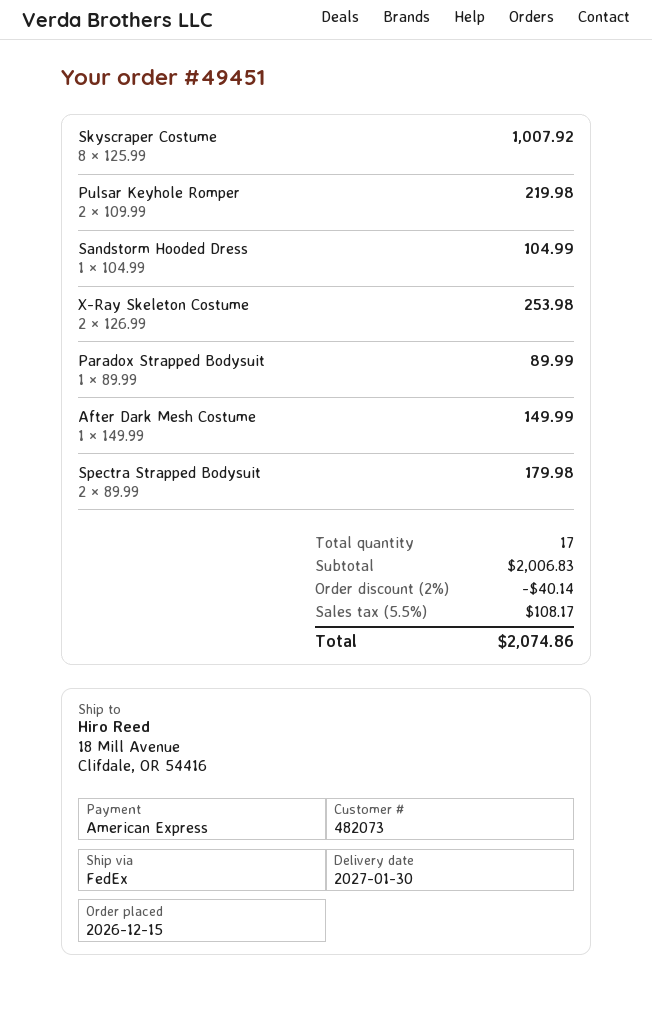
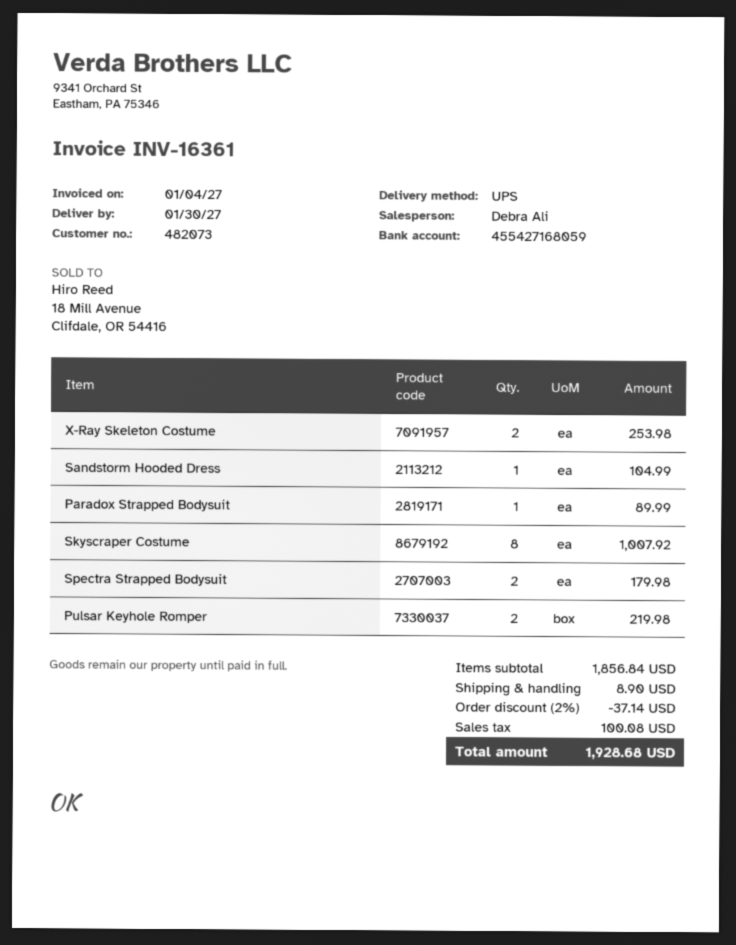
shipping method: FedEx -> UPS
After Dark Mesh Costume: 1 for 149.99 -> none
subtotal: 2006.83 -> 1856.84
discount: 2% = 40.14 -> 2% = 37.14
shipping: none -> 8.90
tax: 108.17 -> 100.08
total: 2074.86 -> 1928.68

